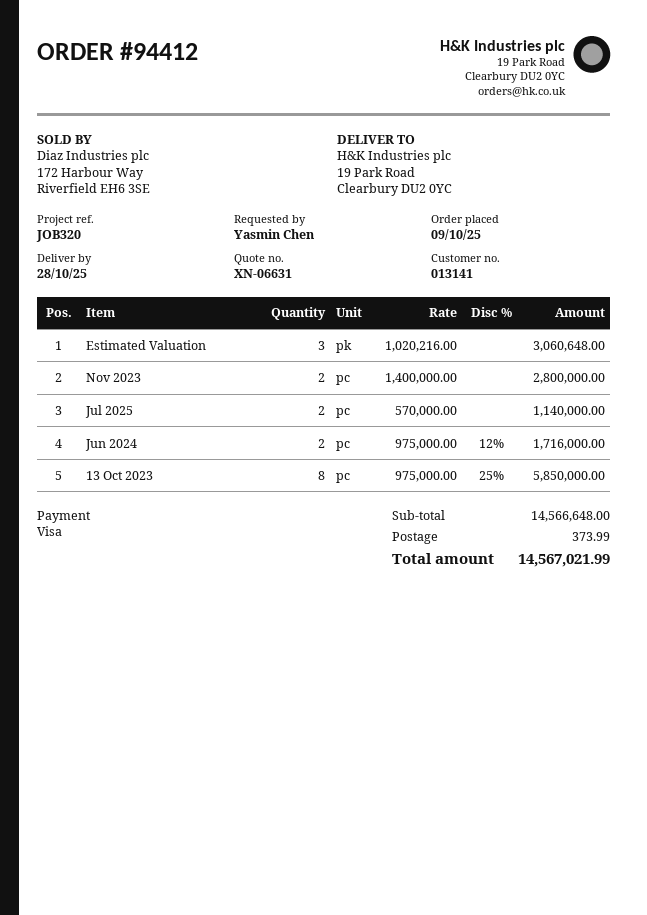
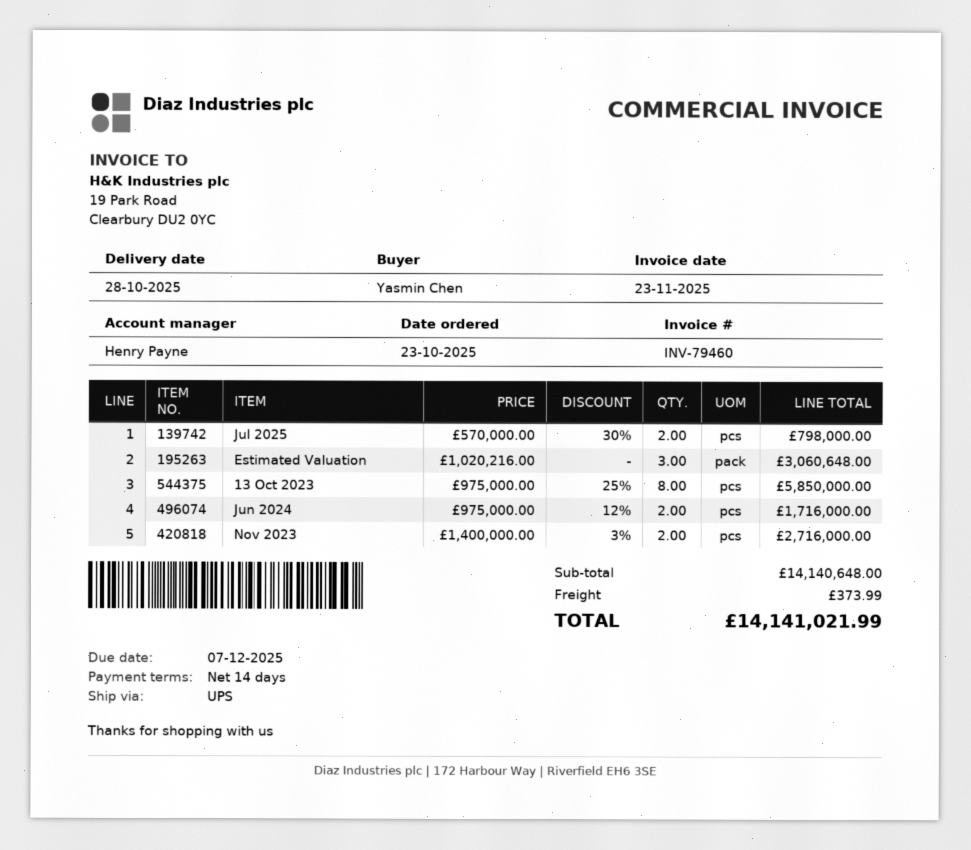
order date: 2025-10-09 -> 2025-10-23
Nov 2023: 2 x 1400000.00 = 2800000.00 -> 2 x 1400000.00 - 3% = 2716000.00
Jul 2025: 2 x 570000.00 = 1140000.00 -> 2 x 570000.00 - 30% = 798000.00
subtotal: 14566648.00 -> 14140648.00
total: 14567021.99 -> 14141021.99

